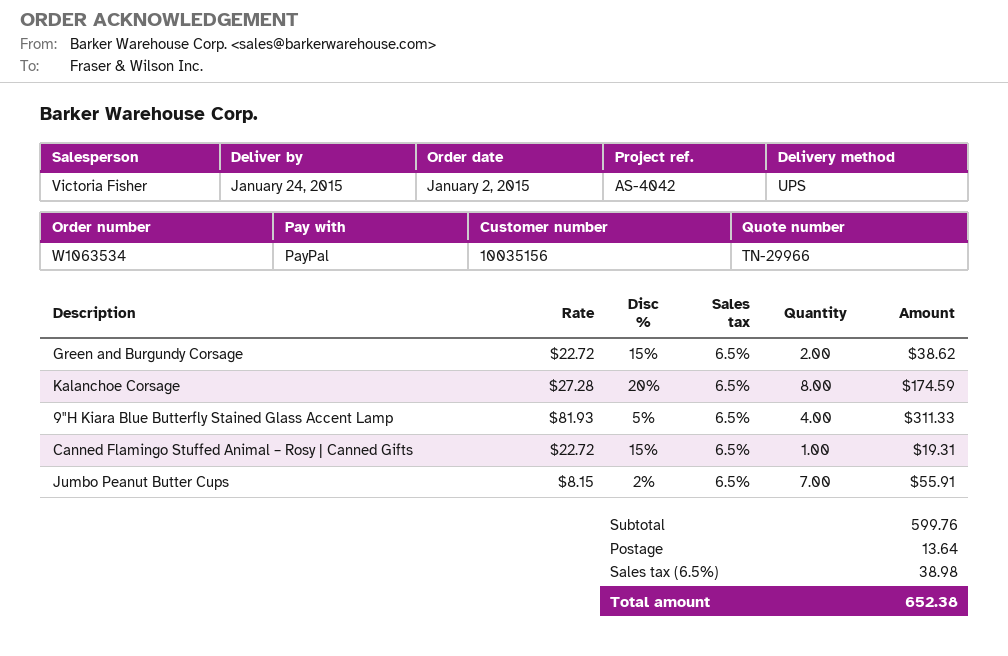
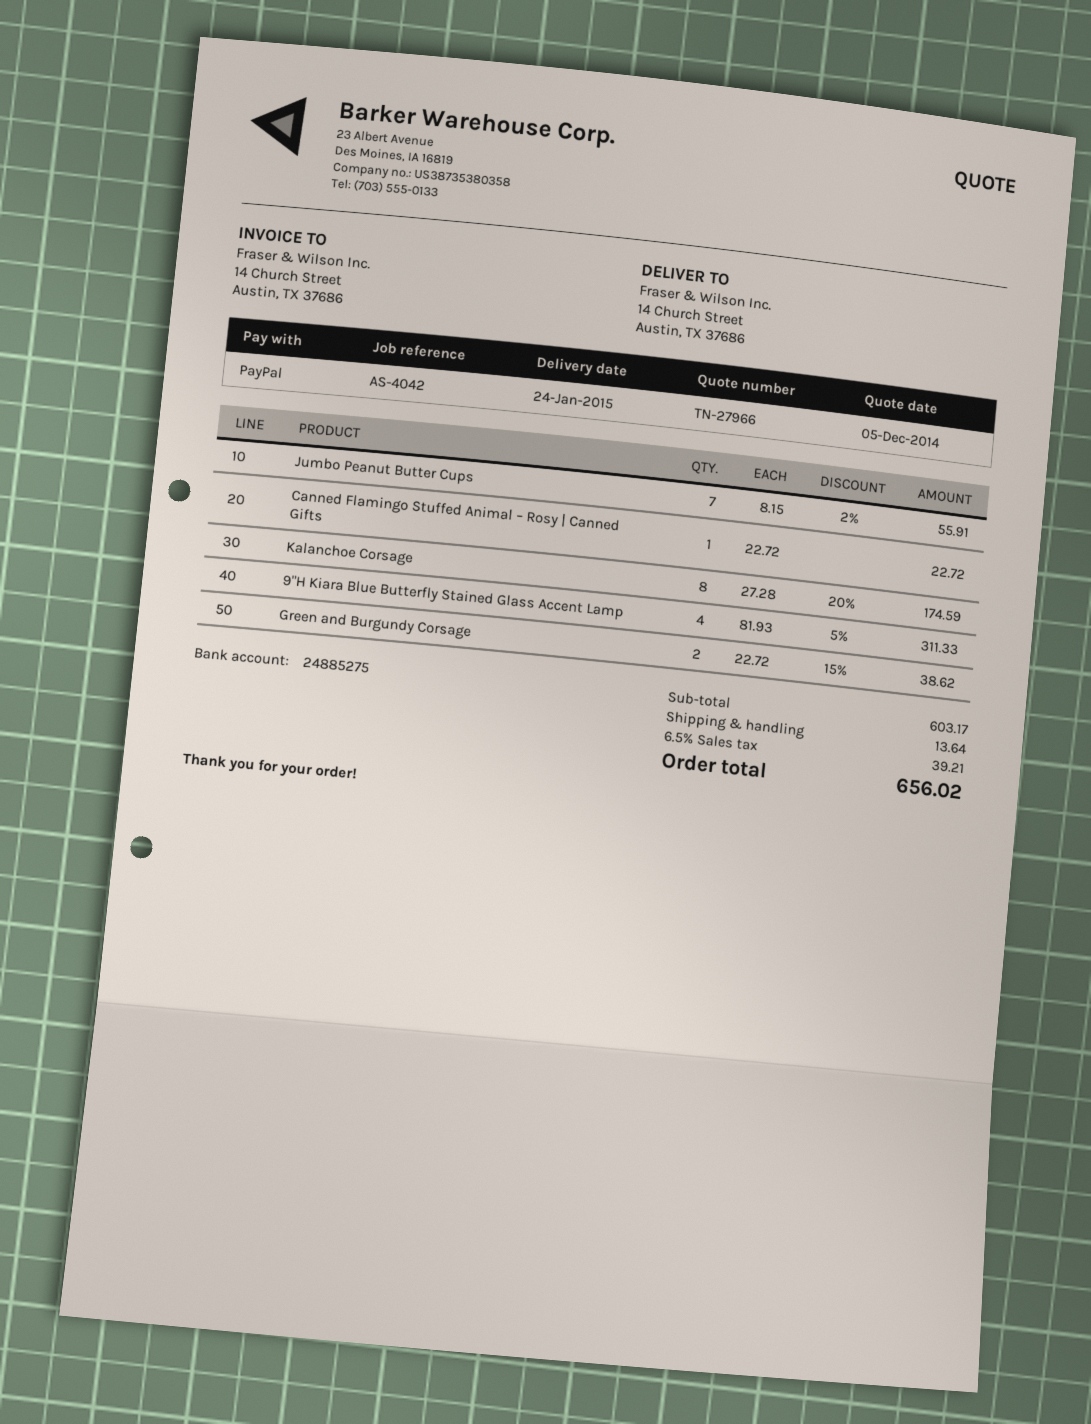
quote number: TN-29966 -> TN-27966
Canned Flamingo Stuffed Animal – Rosy | Canned Gifts: 1 x 22.72 - 15% = 19.31 -> 1 x 22.72 = 22.72
subtotal: 599.76 -> 603.17
tax: 6.5% = 38.98 -> 6.5% = 39.21
total: 652.38 -> 656.02

